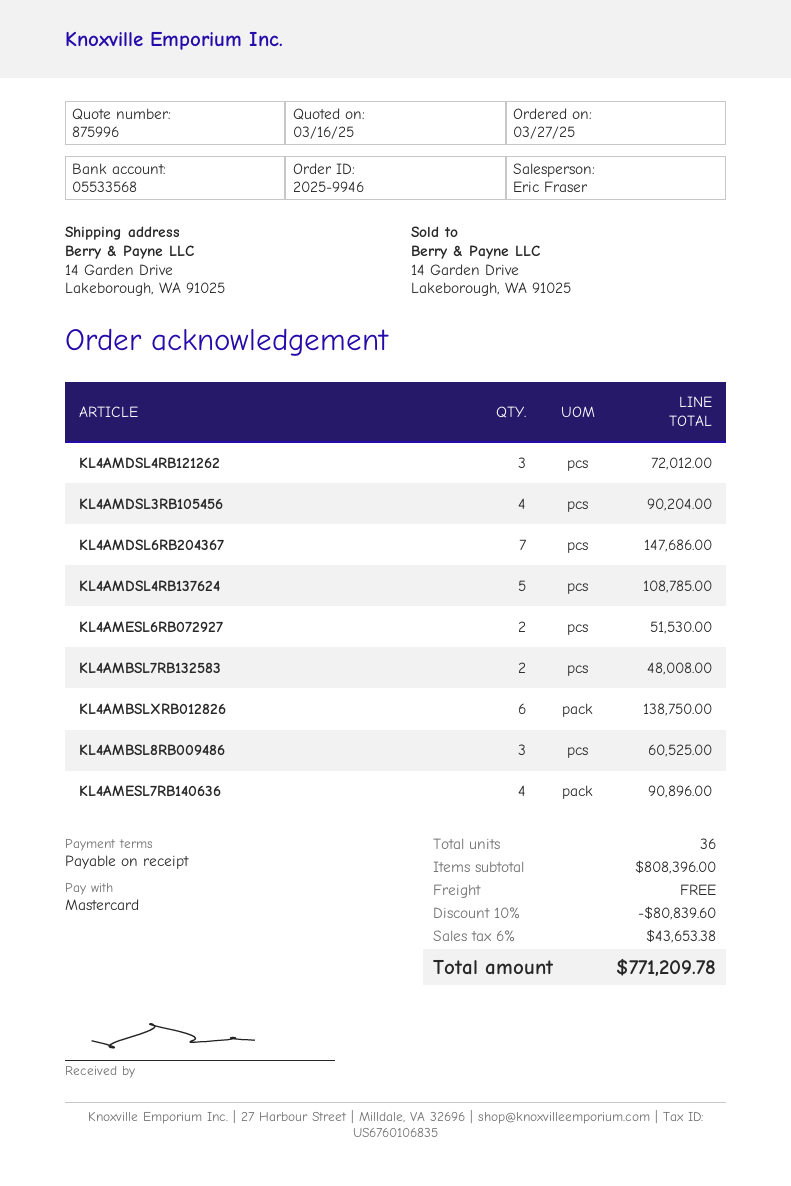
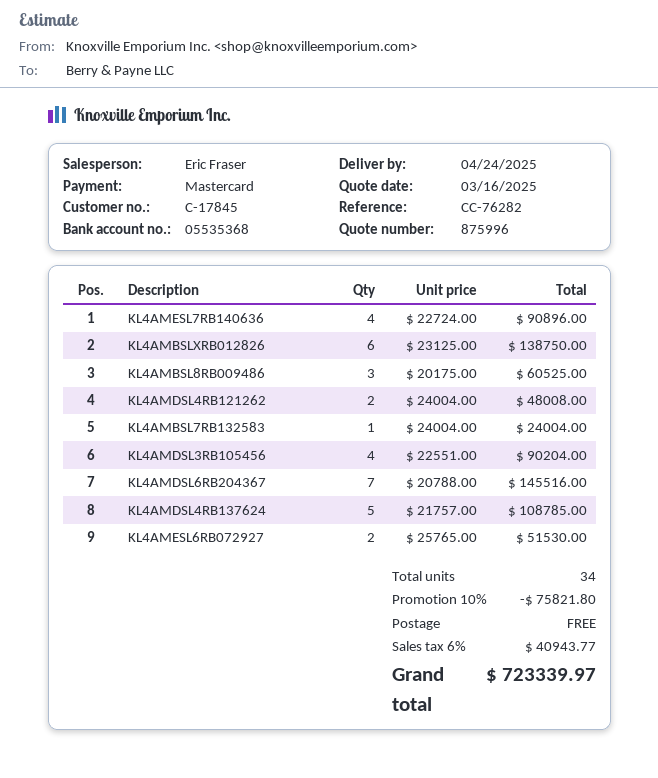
bank account: 05533568 -> 05535368
KL4AMDSL4RB121262: 3 for 72012.00 -> 2 for 48008.00
KL4AMDSL6RB204367: 7 for 147686.00 -> 7 for 145516.00
KL4AMBSL7RB132583: 2 for 48008.00 -> 1 for 24004.00
total quantity: 36 -> 34
discount: 10% = 80839.60 -> 10% = 75821.80
tax: 6% = 43653.38 -> 6% = 40943.77
total: 771209.78 -> 723339.97

